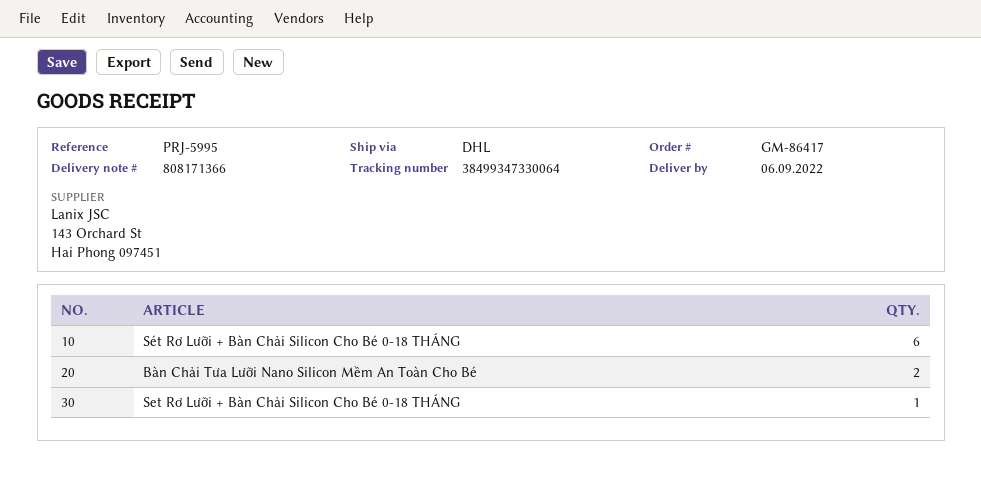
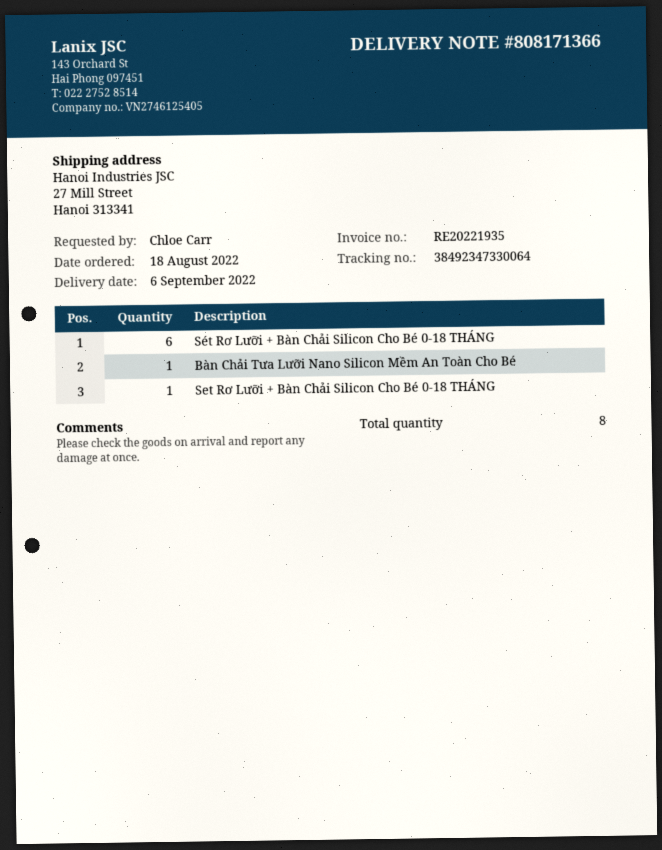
tracking number: 38499347330064 -> 38492347330064
Bàn Chải Tưa Lưỡi Nano Silicon Mềm An Toàn Cho Bé: 2 -> 1

